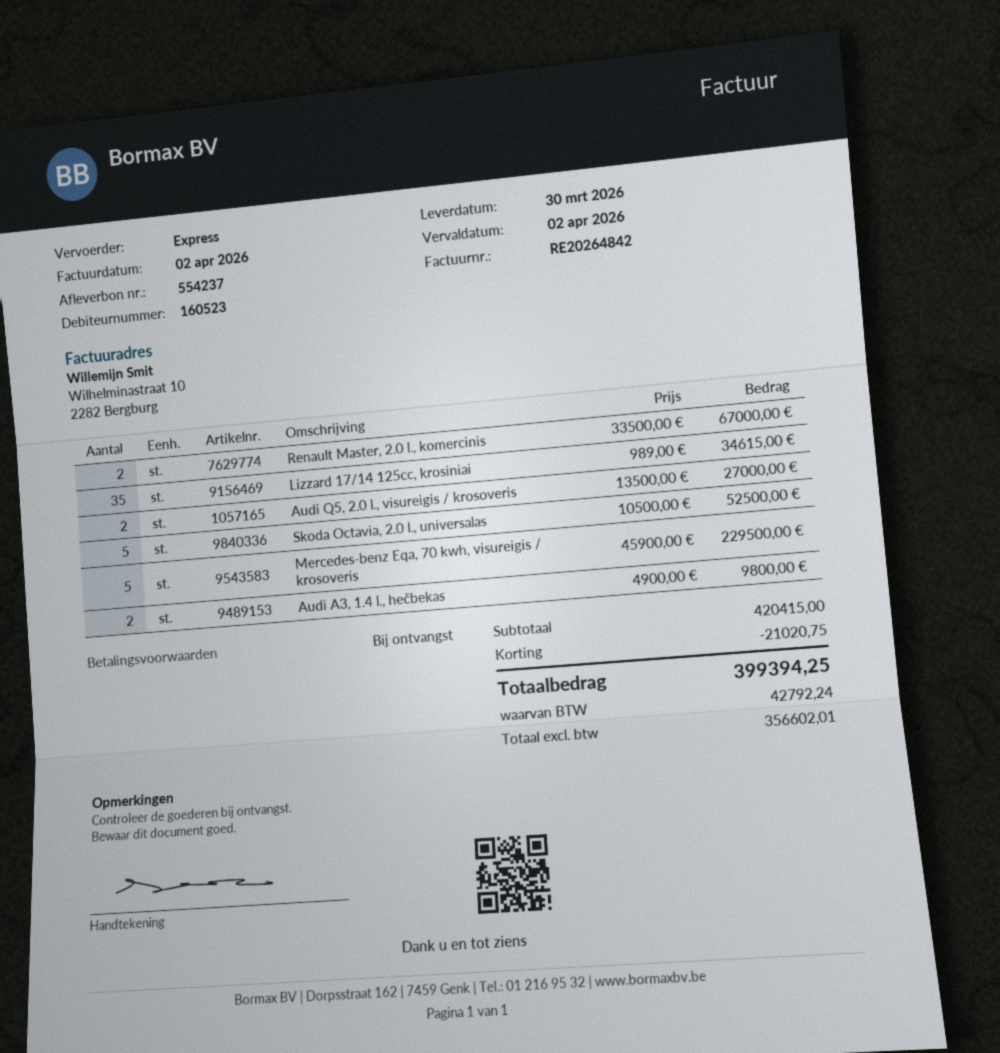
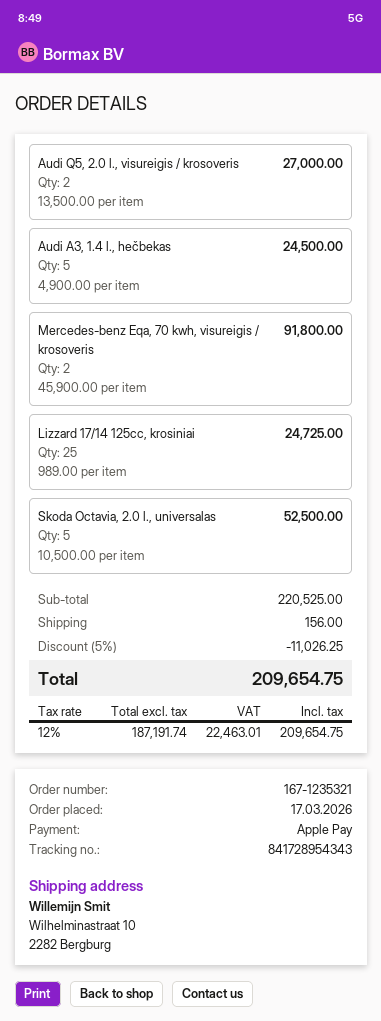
Renault Master, 2.0 l., komercinis: 2 x 33500.00 = 67000.00 -> none
Lizzard 17/14 125cc, krosiniai: 35 x 989.00 = 34615.00 -> 25 x 989.00 = 24725.00
Mercedes-benz Eqa, 70 kwh, visureigis / krosoveris: 5 x 45900.00 = 229500.00 -> 2 x 45900.00 = 91800.00
Audi A3, 1.4 l., hečbekas: 2 x 4900.00 = 9800.00 -> 5 x 4900.00 = 24500.00
subtotal: 420415.00 -> 220525.00
discount: 21020.75 -> 11026.25
shipping: none -> 156.00
net: 356602.01 -> 187191.74
tax: 42792.24 -> 22463.01
total: 399394.25 -> 209654.75

